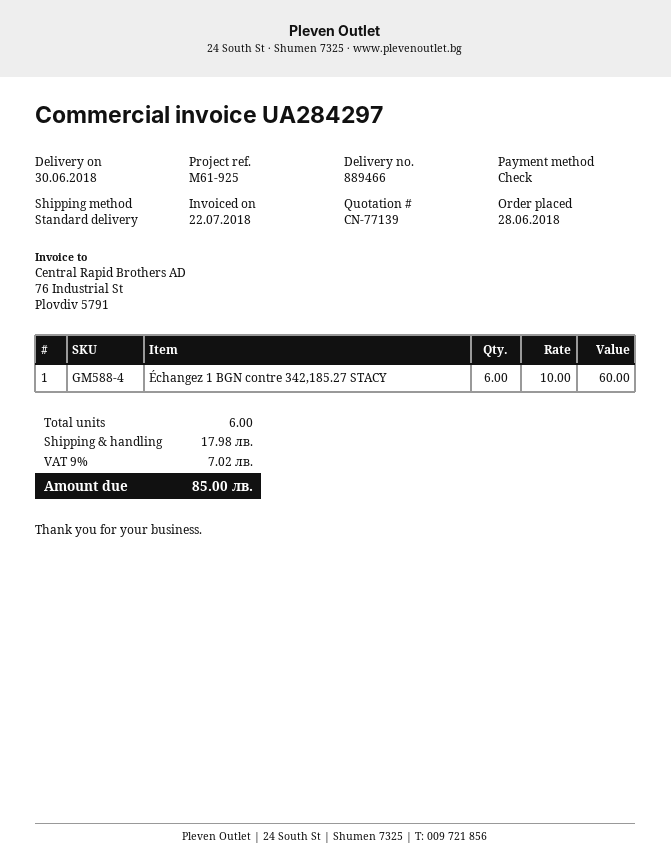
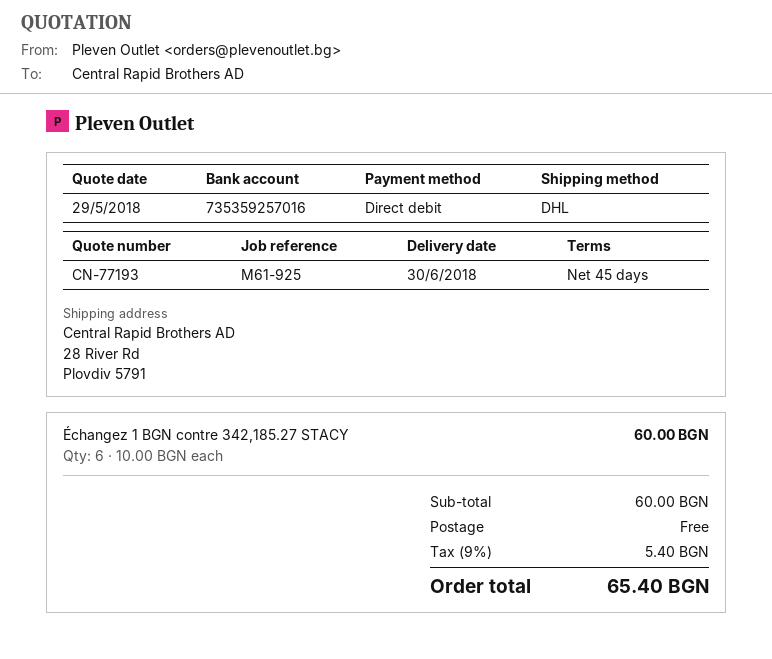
quote number: CN-77139 -> CN-77193
payment method: cheque -> direct debit
shipping method: standard -> DHL
shipping: 17.98 -> 0.00
tax: 9% = 7.02 -> 9% = 5.40
total: 85.00 -> 65.40

